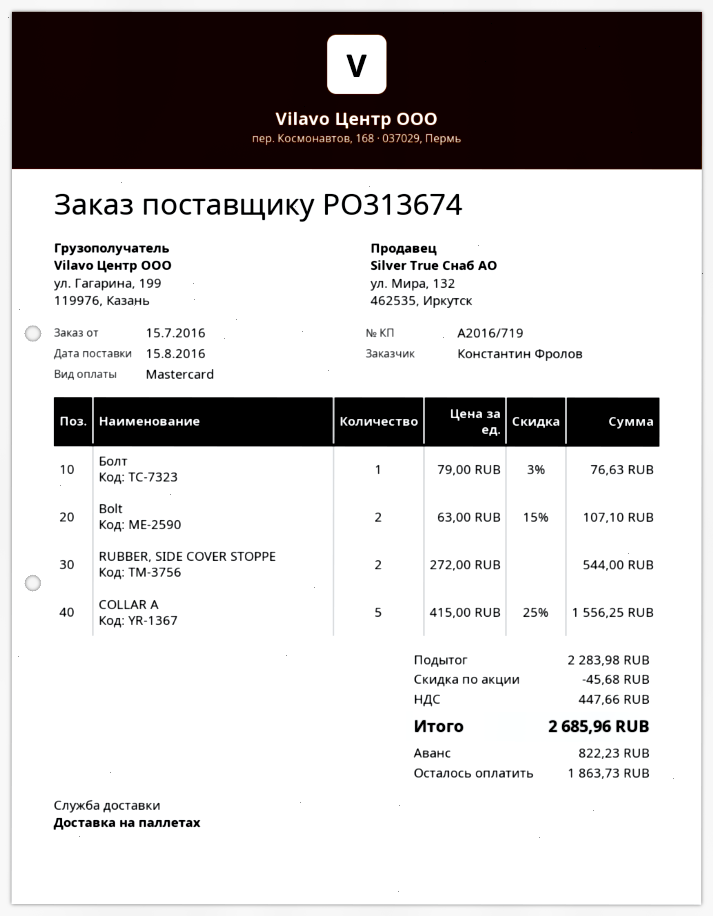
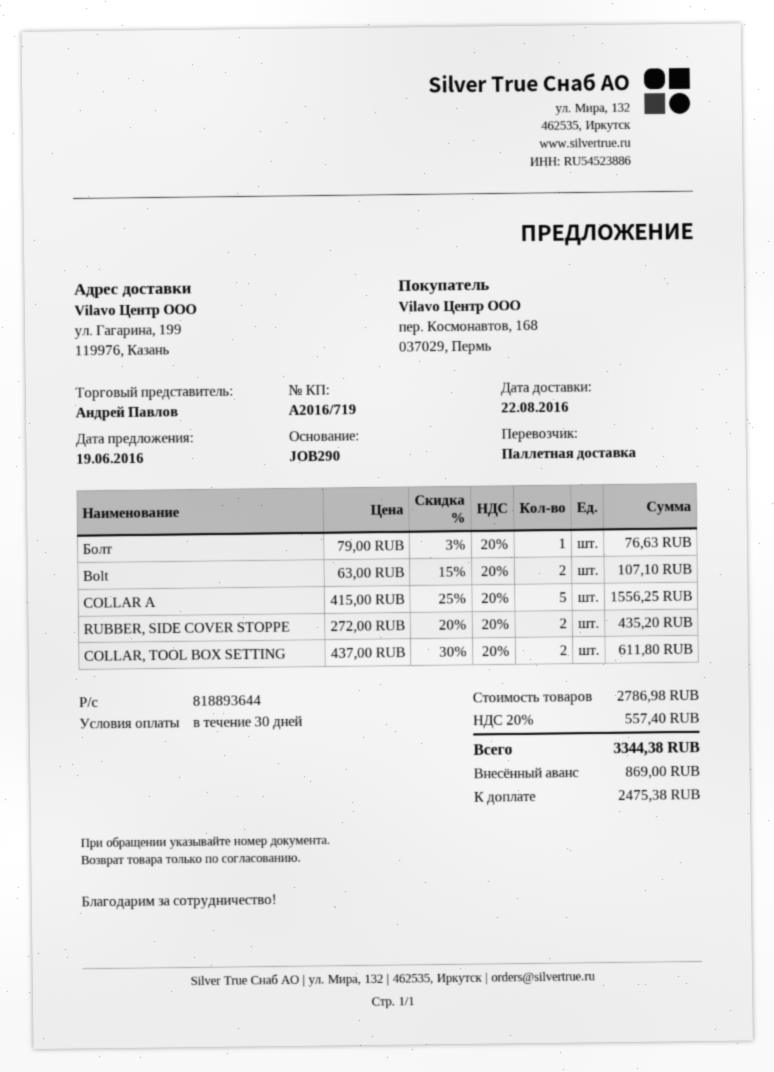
delivery date: 2016-08-15 -> 2016-08-22
RUBBER, SIDE COVER STOPPE: 2 x 272.00 = 544.00 -> 2 x 272.00 - 20% = 435.20
COLLAR, TOOL BOX SETTING: none -> 2 x 437.00 - 30% = 611.80
subtotal: 2283.98 -> 2786.98
discount: 45.68 -> none
tax: 447.66 -> 557.40
total: 2685.96 -> 3344.38
deposit: 822.23 -> 869.00
balance: 1863.73 -> 2475.38

